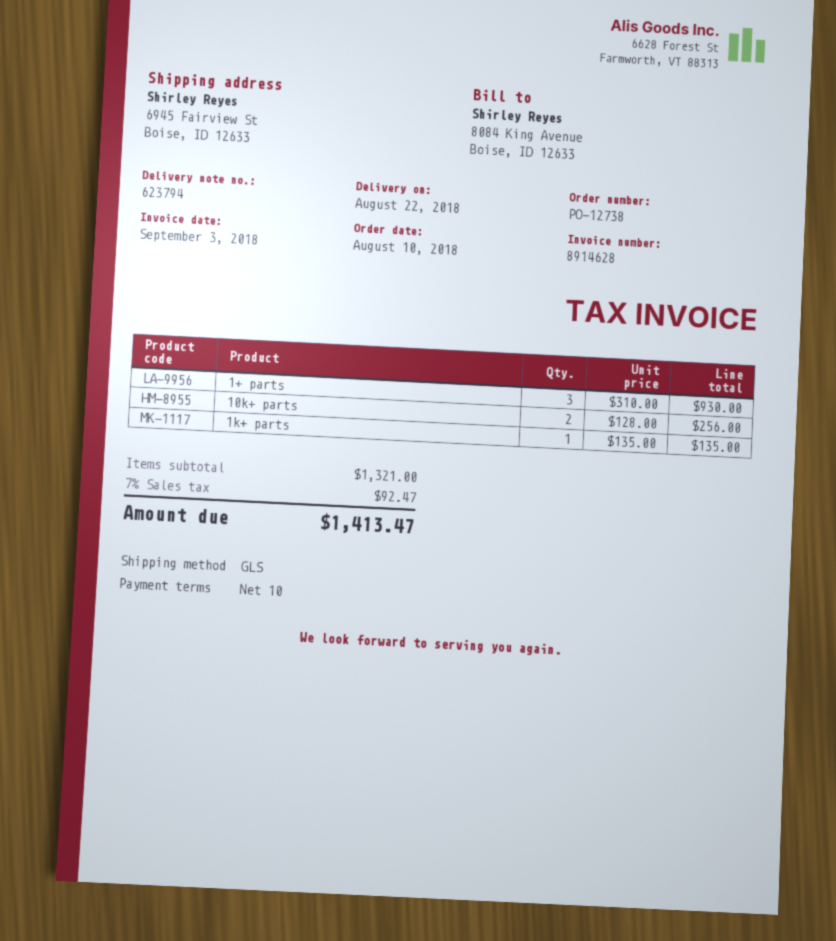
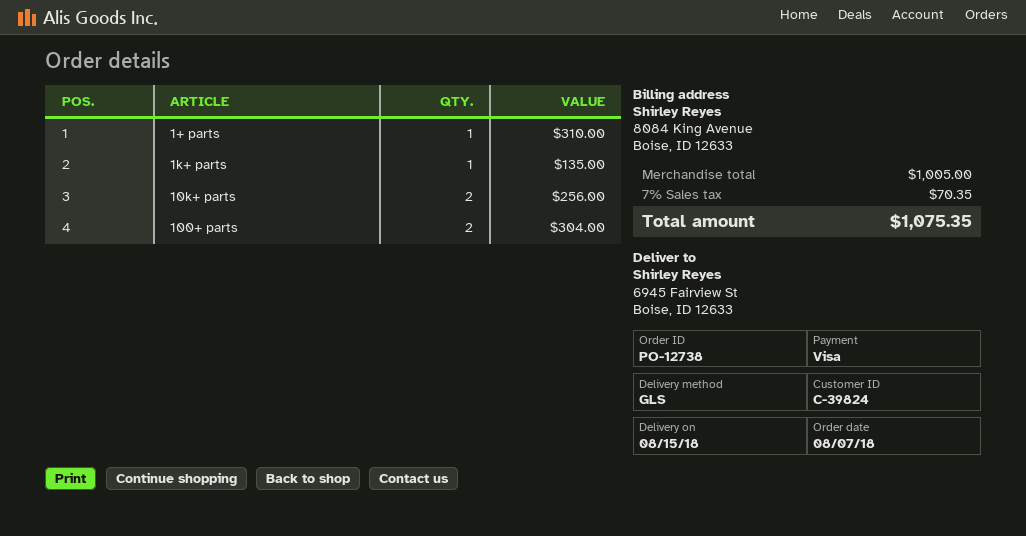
order date: 2018-08-10 -> 2018-08-07
delivery date: 2018-08-22 -> 2018-08-15
1+ parts: 3 for 930.00 -> 1 for 310.00
100+ parts: none -> 2 for 304.00
subtotal: 1321.00 -> 1005.00
tax: 7% = 92.47 -> 7% = 70.35
total: 1413.47 -> 1075.35

